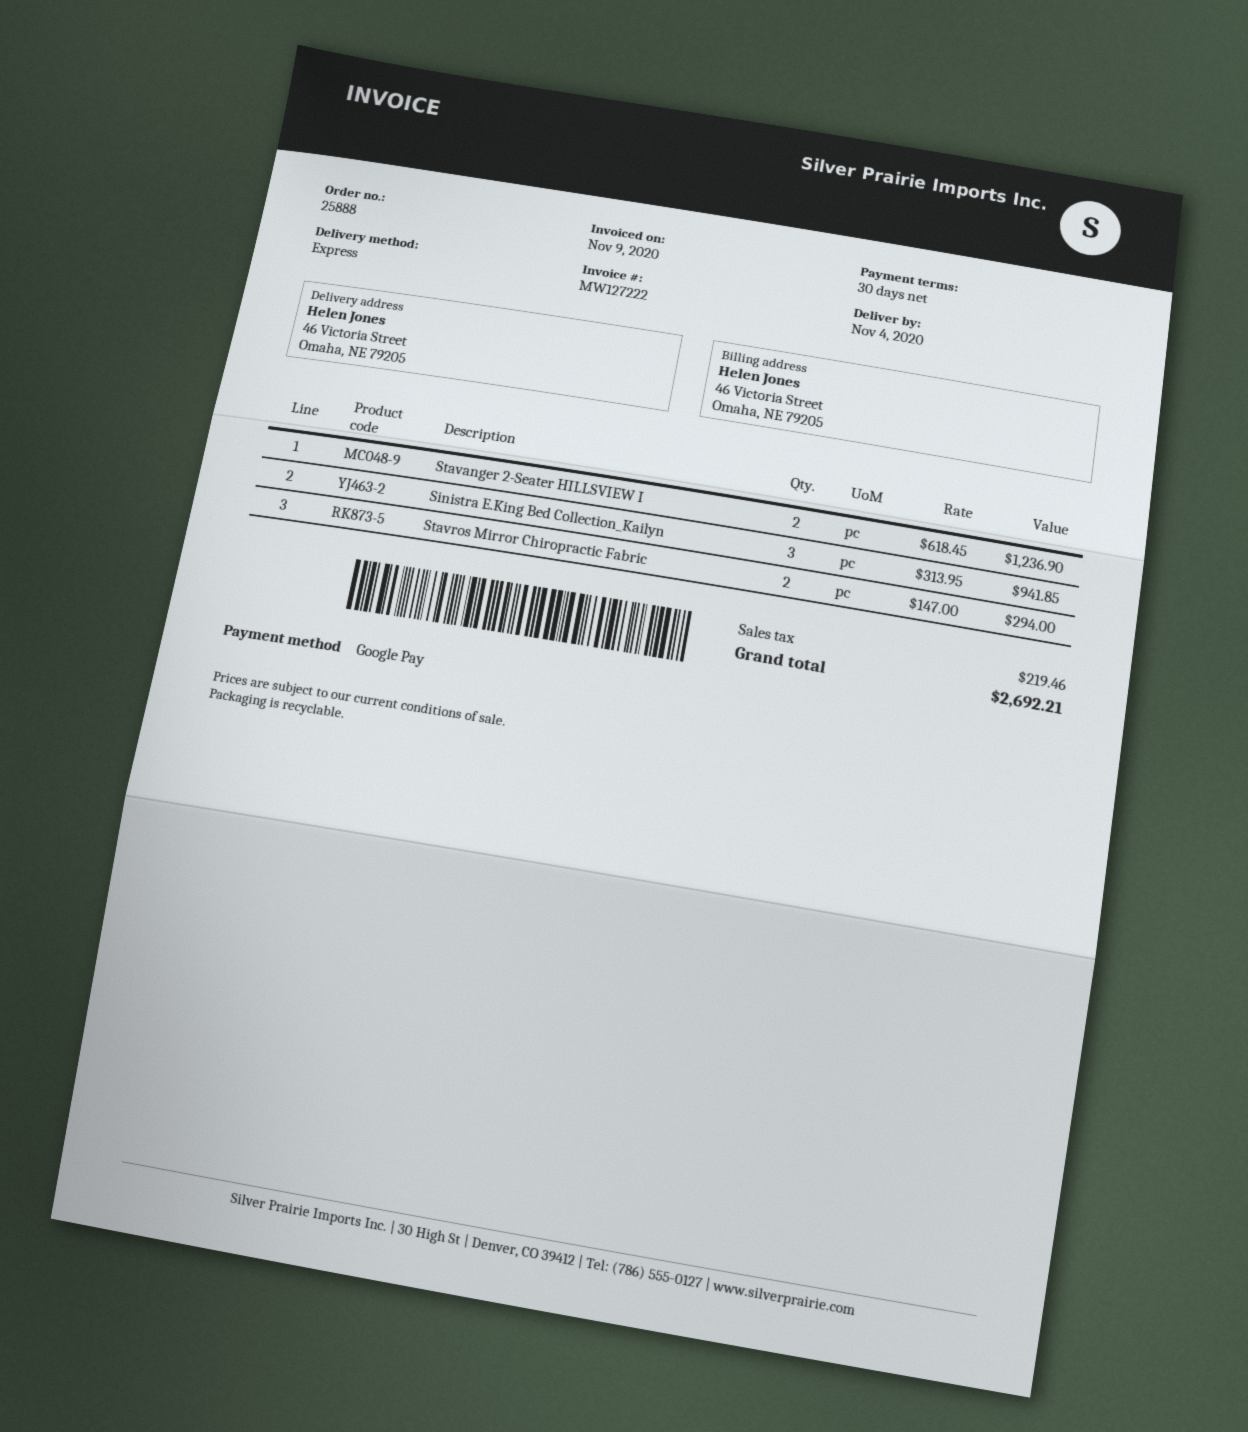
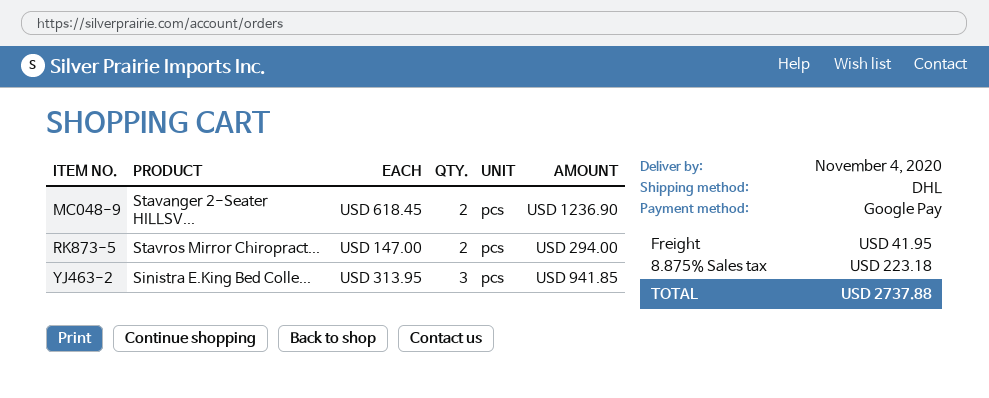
shipping method: express -> DHL
shipping: none -> 41.95
tax: 219.46 -> 223.18
total: 2692.21 -> 2737.88

